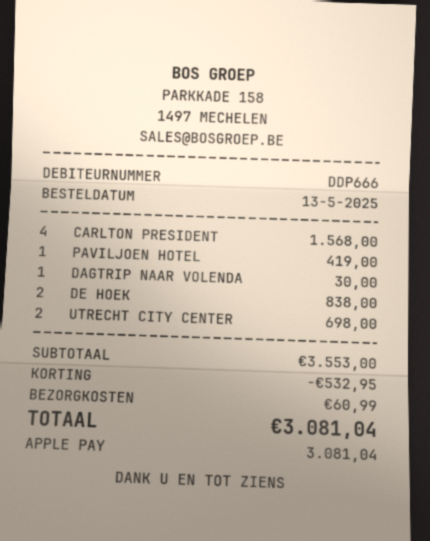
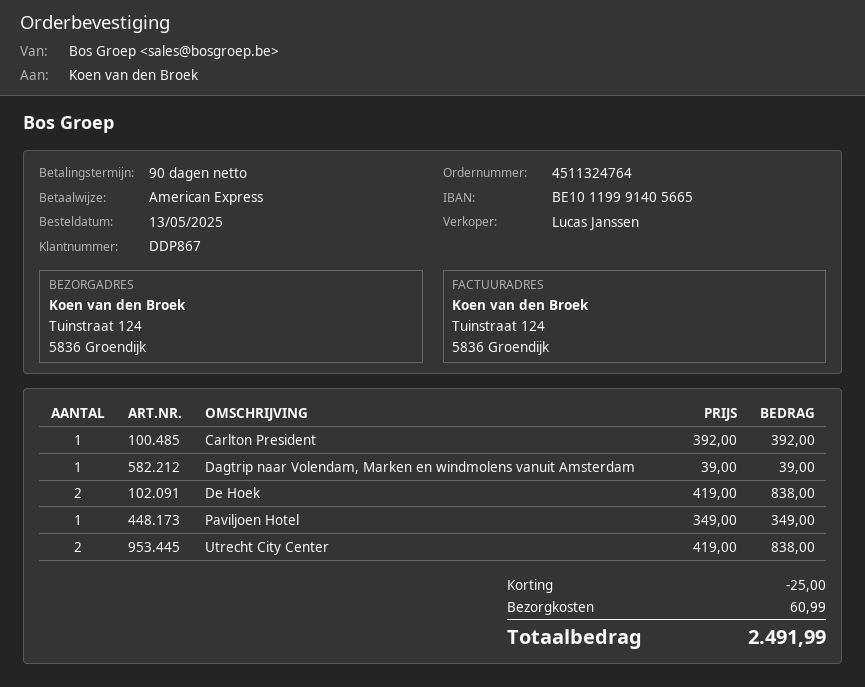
customer number: DDP666 -> DDP867
payment method: Apple Pay -> American Express
CARLTON PRESIDENT: 4 for 1568.00 -> 1 for 392.00
PAVILJOEN HOTEL: 1 for 419.00 -> 1 for 349.00
DAGTRIP NAAR VOLENDA: 1 for 30.00 -> 1 for 39.00
UTRECHT CITY CENTER: 2 for 698.00 -> 2 for 838.00
discount: 532.95 -> 25.00
total: 3081.04 -> 2491.99

